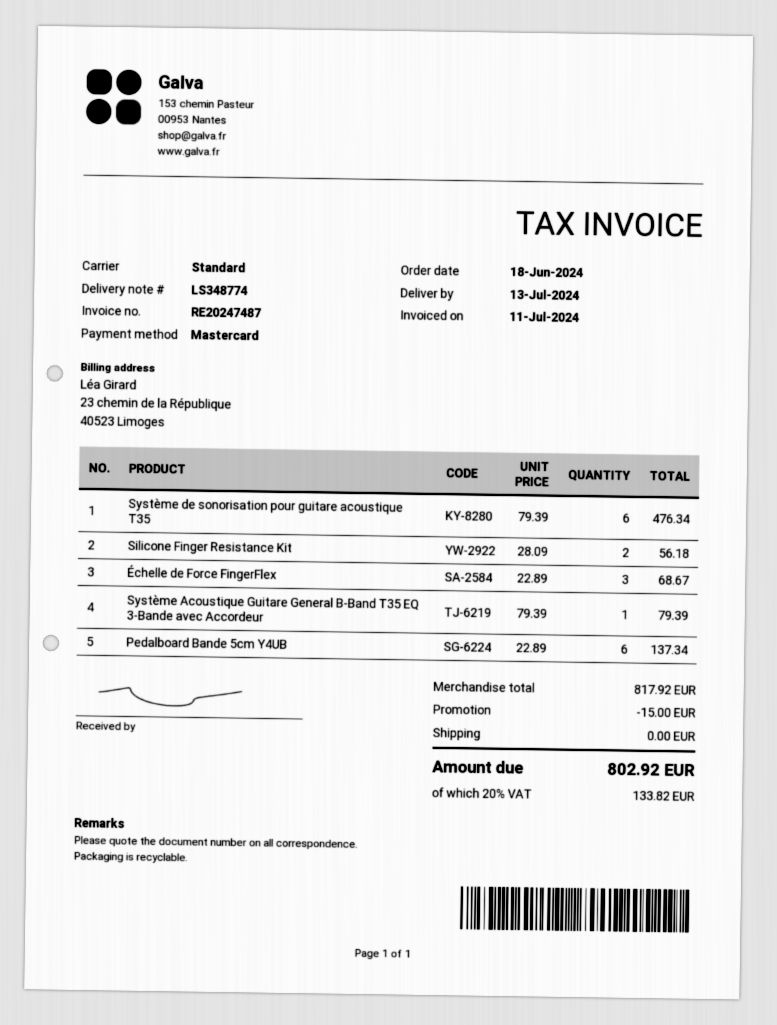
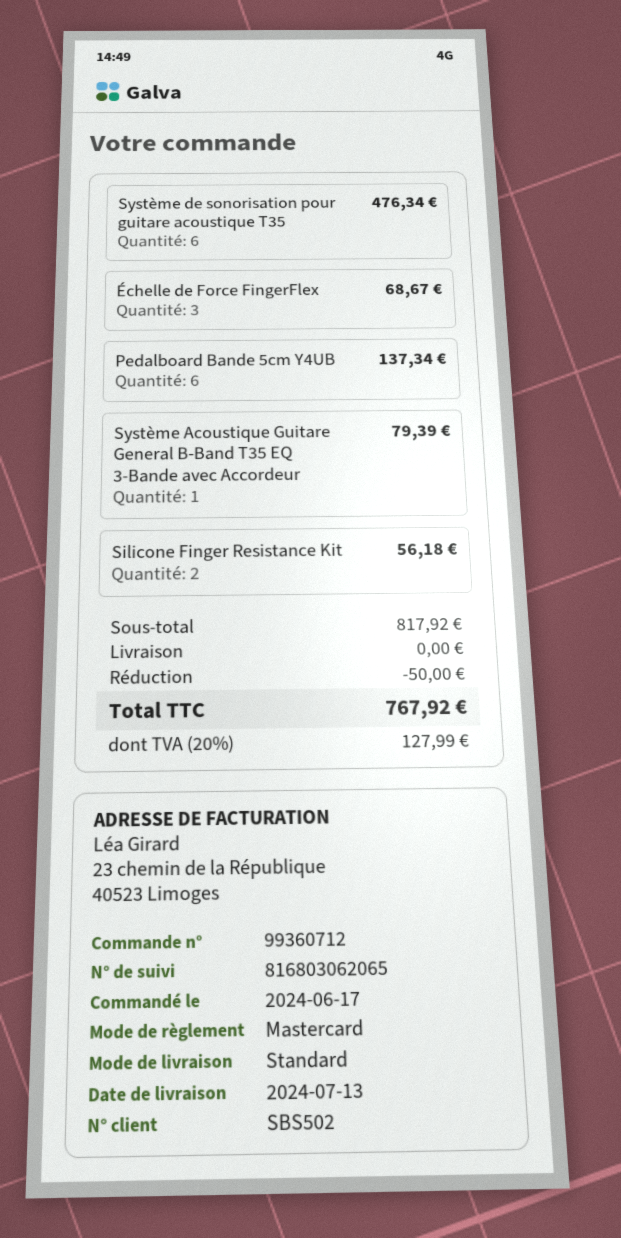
order date: 2024-06-18 -> 2024-06-17
discount: 15.00 -> 50.00
tax: 20% = 133.82 -> 20% = 127.99
total: 802.92 -> 767.92

